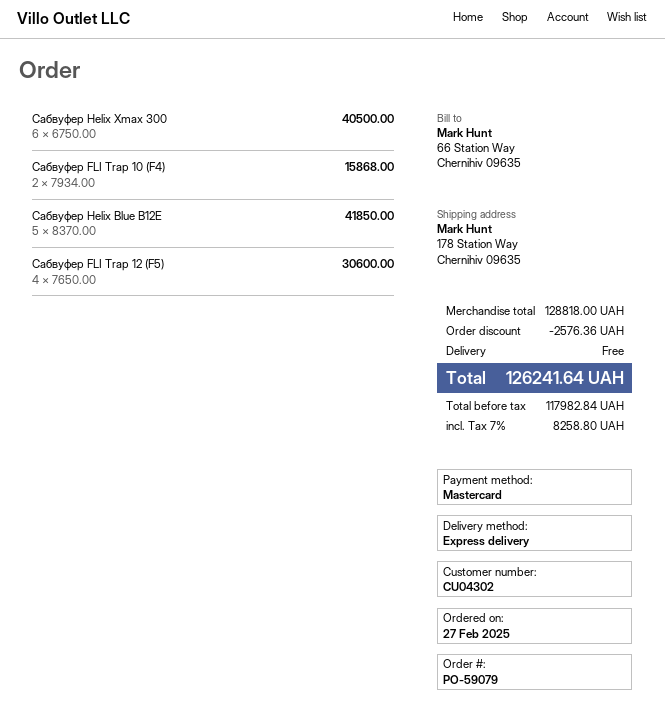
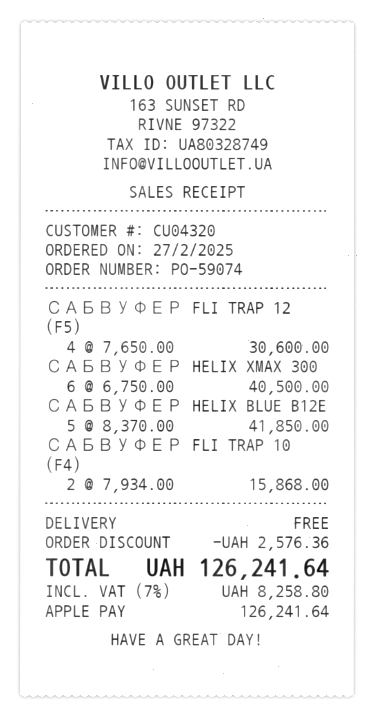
order number: PO-59079 -> PO-59074
customer number: CU04302 -> CU04320
payment method: Mastercard -> Apple Pay

